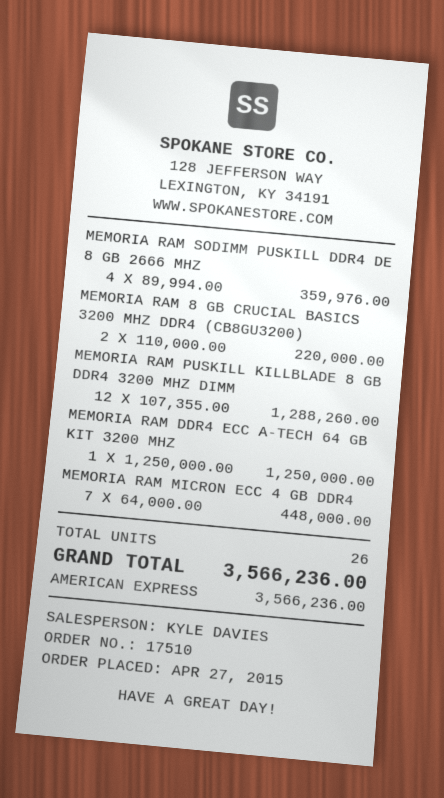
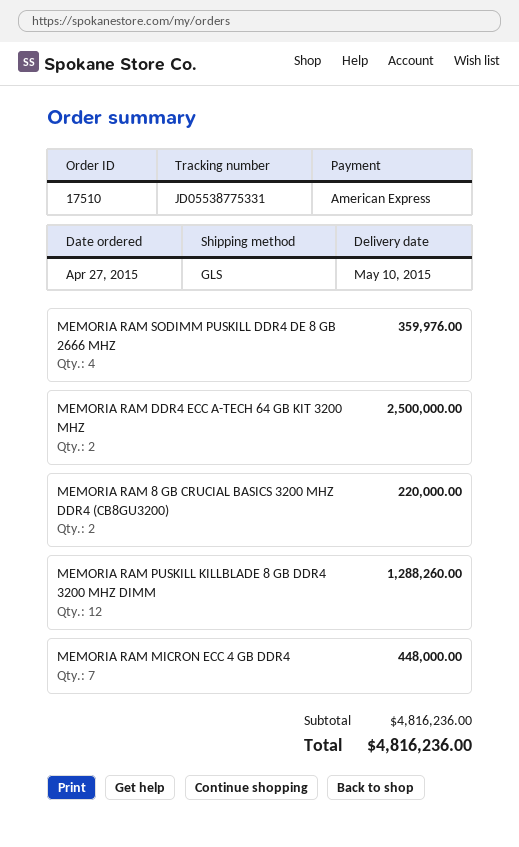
MEMORIA RAM DDR4 ECC A-TECH 64 GB KIT 3200 MHZ: 1 for 1250000.00 -> 2 for 2500000.00
total: 3566236.00 -> 4816236.00

